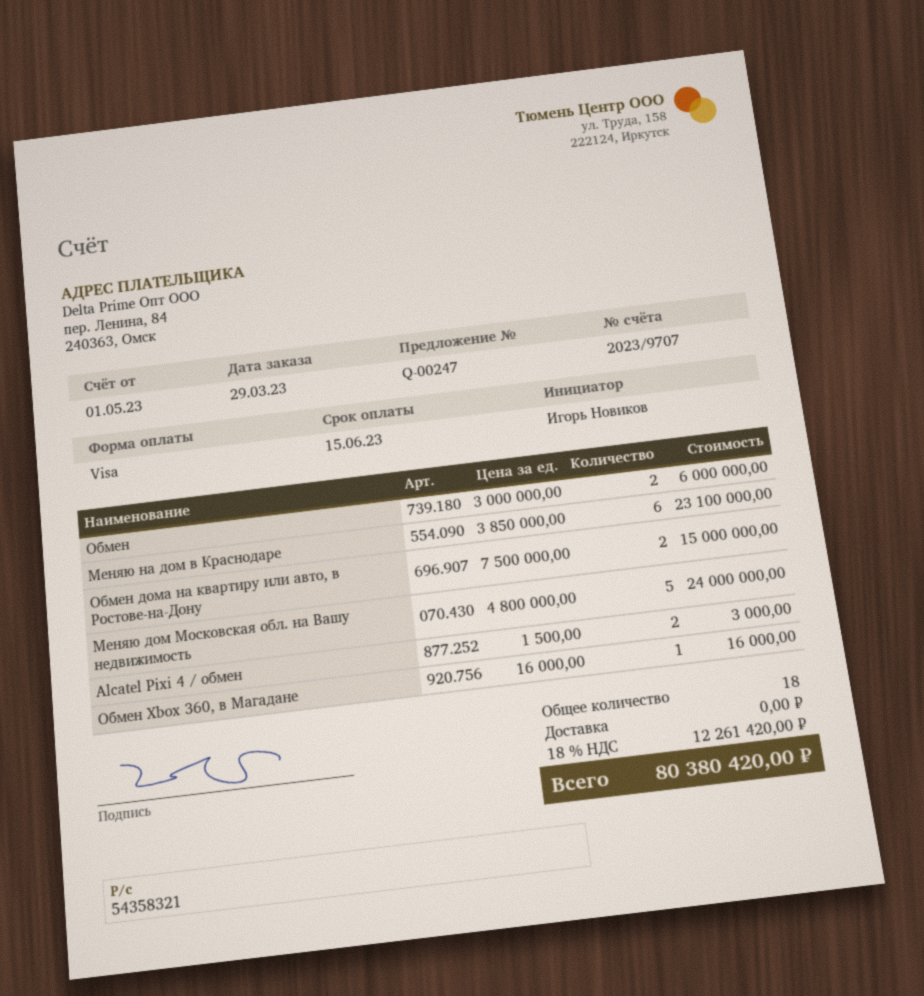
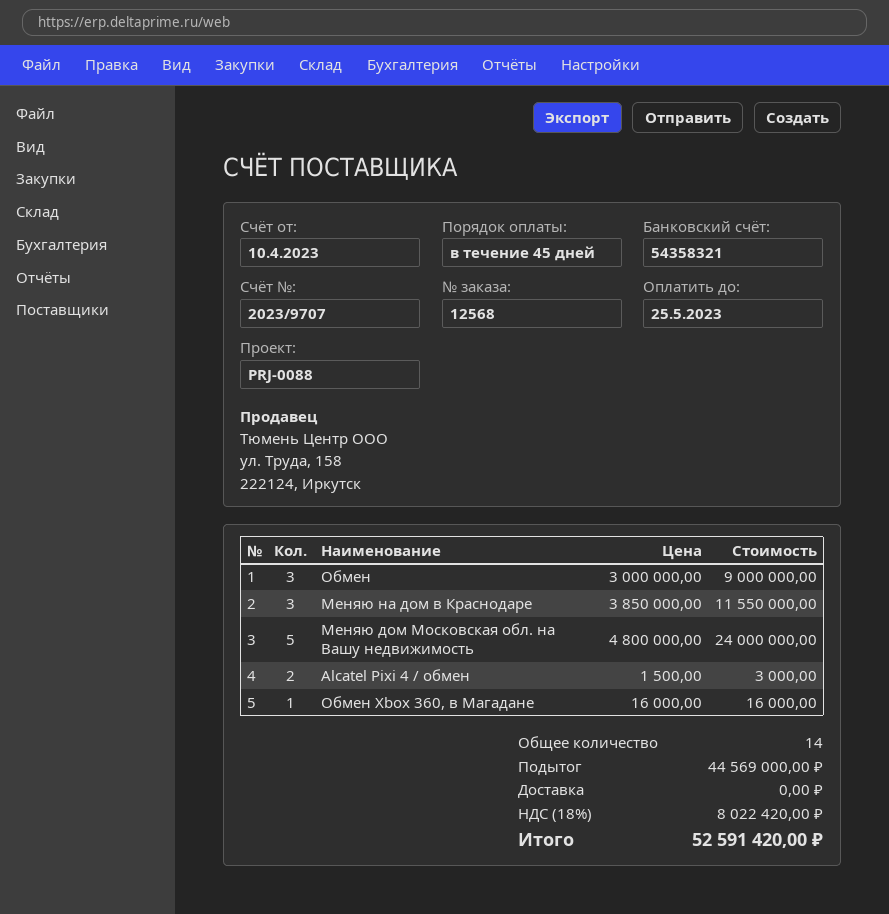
invoice date: 2023-05-01 -> 2023-04-10
due date: 2023-06-15 -> 2023-05-25
Обмен: 2 x 3000000.00 = 6000000.00 -> 3 x 3000000.00 = 9000000.00
Меняю на дом в Краснодаре: 6 x 3850000.00 = 23100000.00 -> 3 x 3850000.00 = 11550000.00
Обмен дома на квартиру или авто, в Ростове-на-Дону: 2 x 7500000.00 = 15000000.00 -> none
total quantity: 18 -> 14
tax: 18% = 12261420.00 -> 18% = 8022420.00
total: 80380420.00 -> 52591420.00

